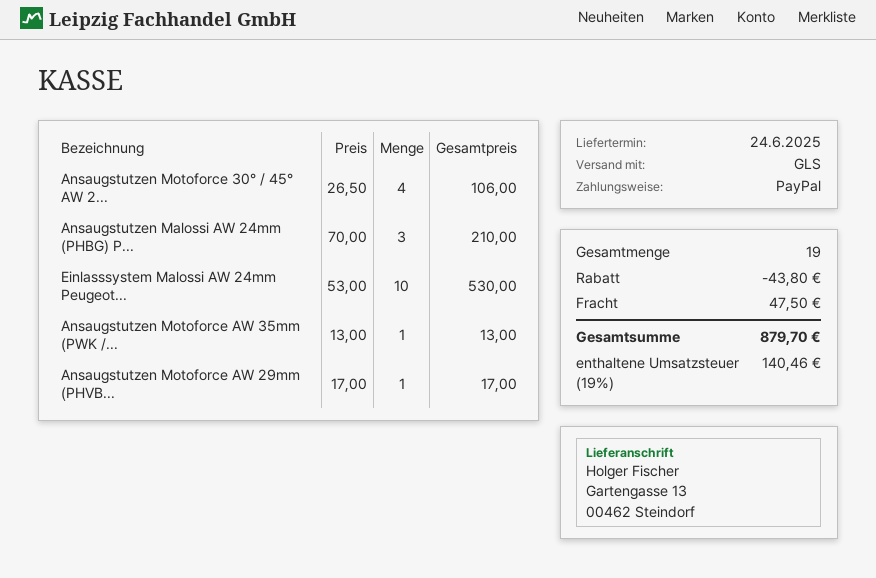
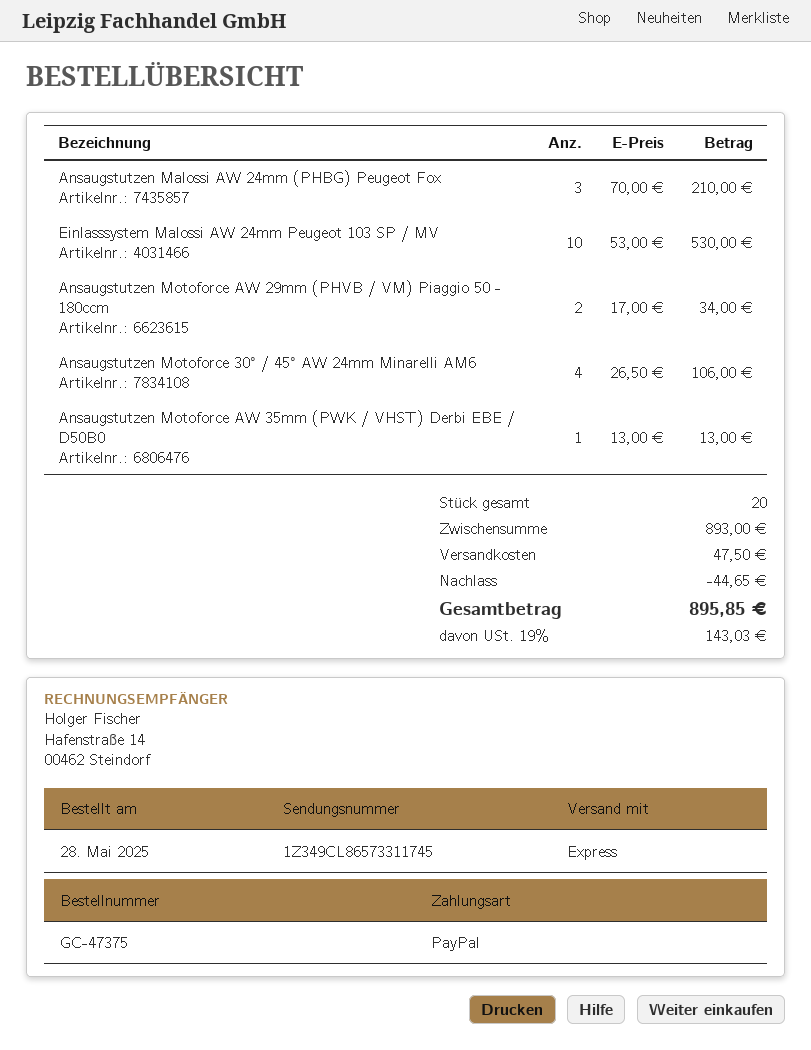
shipping method: GLS -> express
Ansaugstutzen Motoforce AW 29mm (PHVB...: 1 x 17.00 = 17.00 -> 2 x 17.00 = 34.00
total quantity: 19 -> 20
discount: 43.80 -> 44.65
tax: 19% = 140.46 -> 19% = 143.03
total: 879.70 -> 895.85

